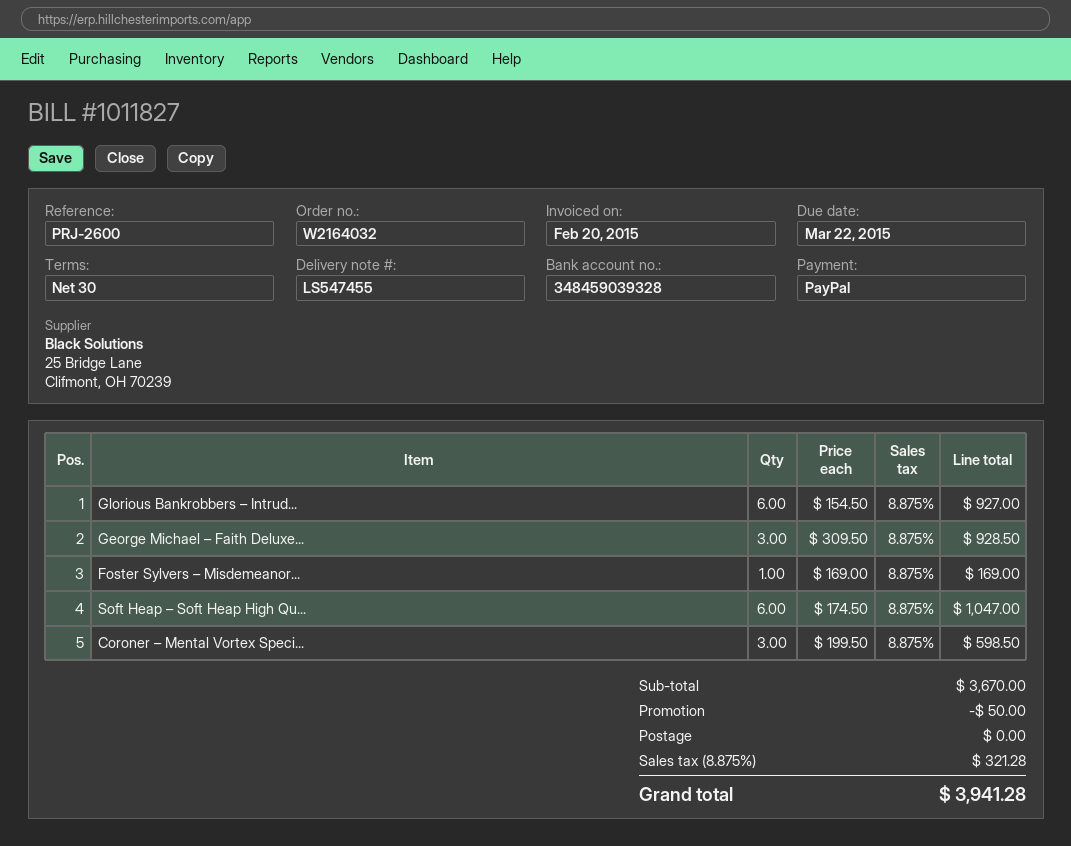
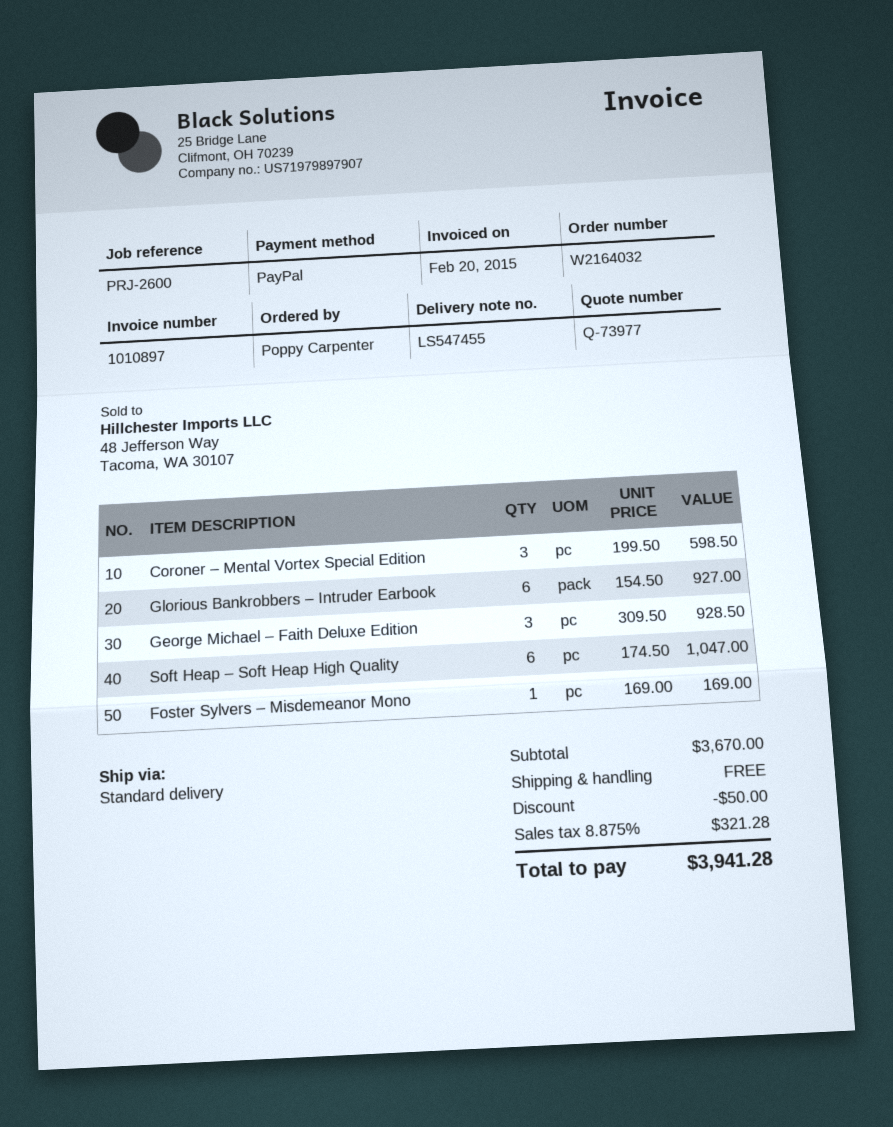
invoice number: 1011827 -> 1010897

